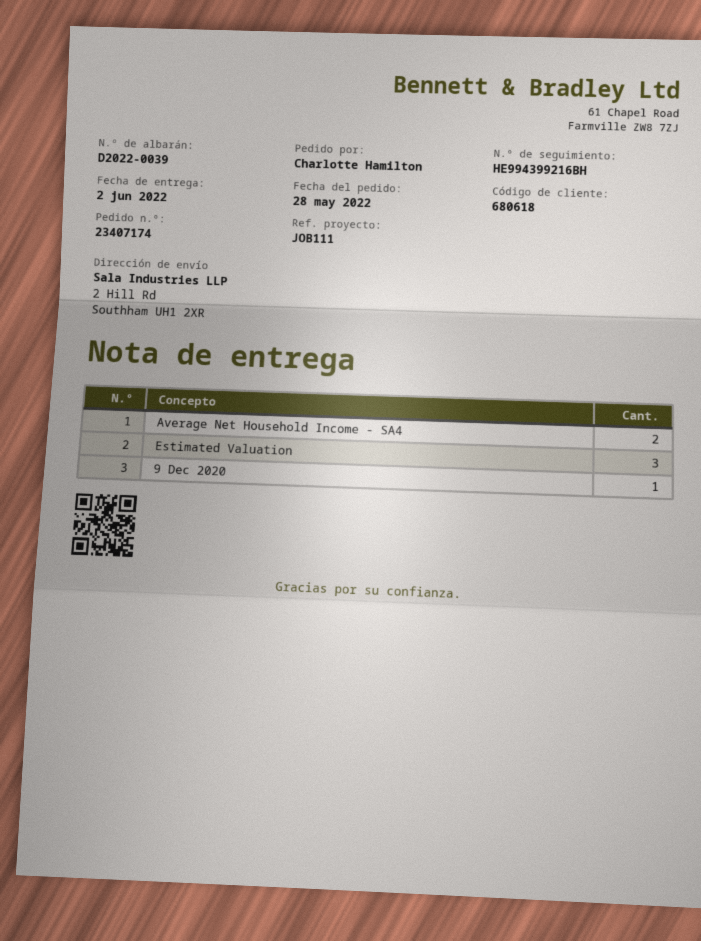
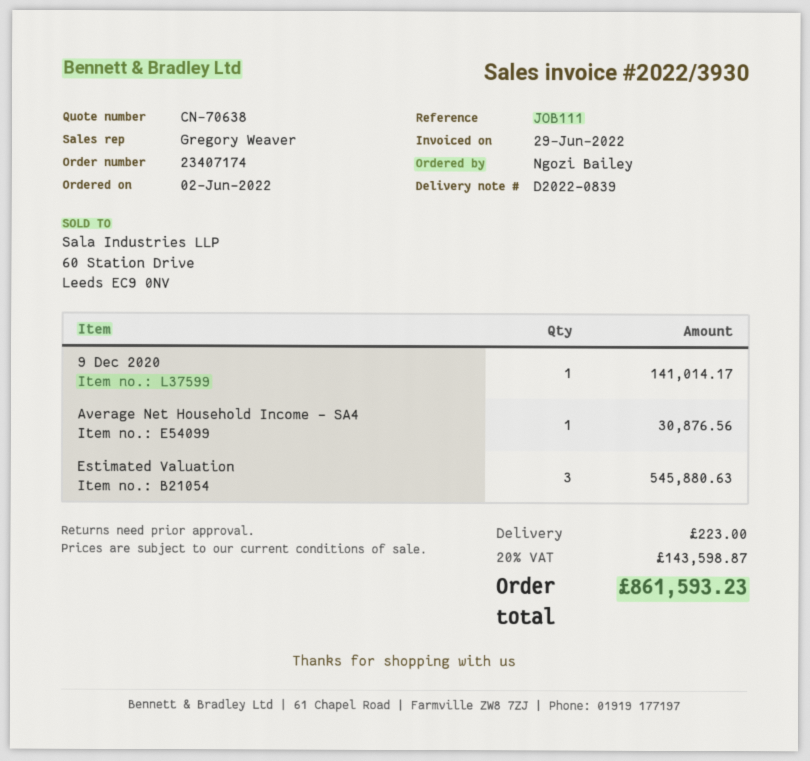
order date: 2022-05-28 -> 2022-06-02
delivery note number: D2022-0039 -> D2022-0839
ordered by: Charlotte Hamilton -> Ngozi Bailey
Average Net Household Income - SA4: 2 -> 1

